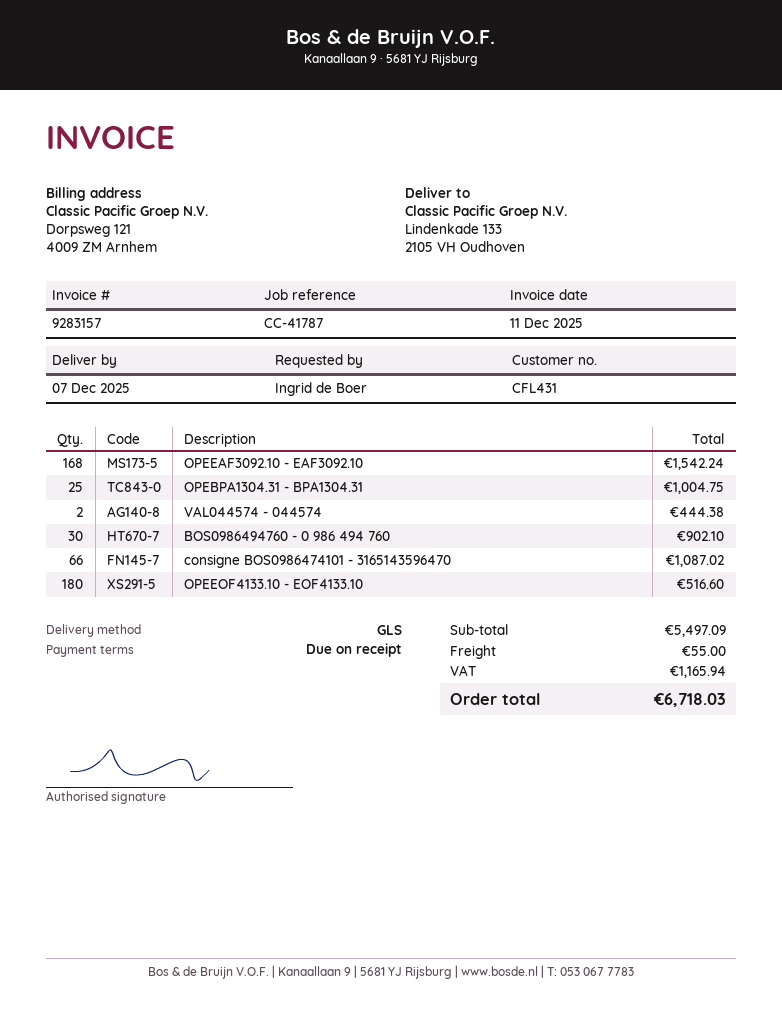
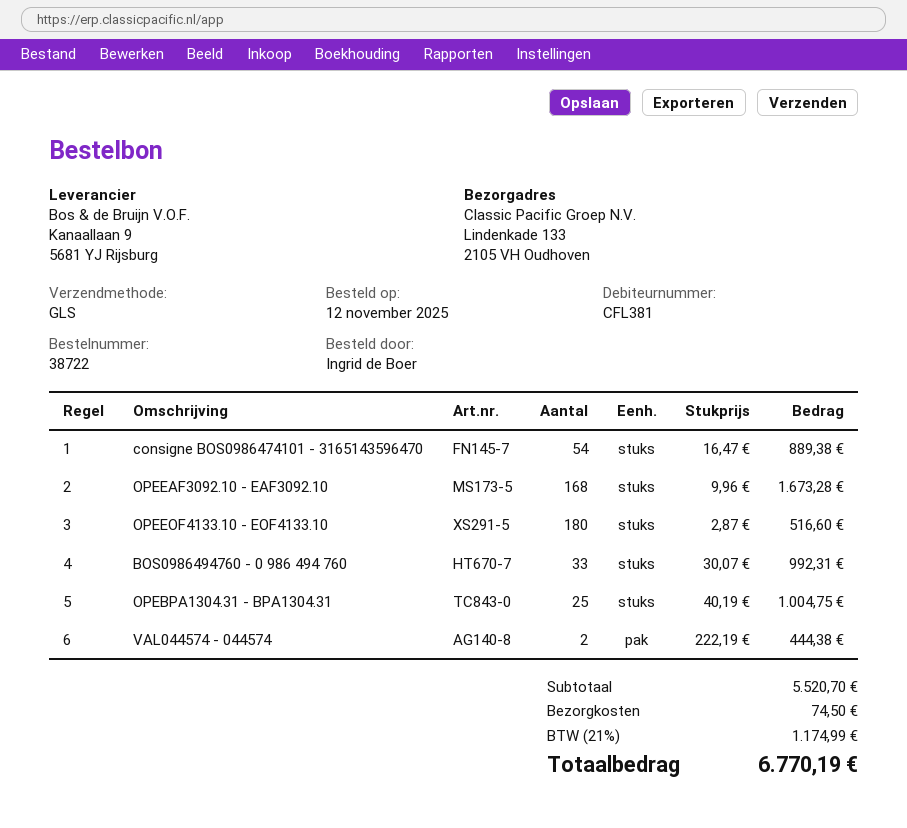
customer number: CFL431 -> CFL381
OPEEAF3092.10 - EAF3092.10: 168 for 1542.24 -> 168 for 1673.28
BOS0986494760 - 0 986 494 760: 30 for 902.10 -> 33 for 992.31
consigne BOS0986474101 - 3165143596470: 66 for 1087.02 -> 54 for 889.38
subtotal: 5497.09 -> 5520.70
shipping: 55.00 -> 74.50
tax: 1165.94 -> 1174.99
total: 6718.03 -> 6770.19

